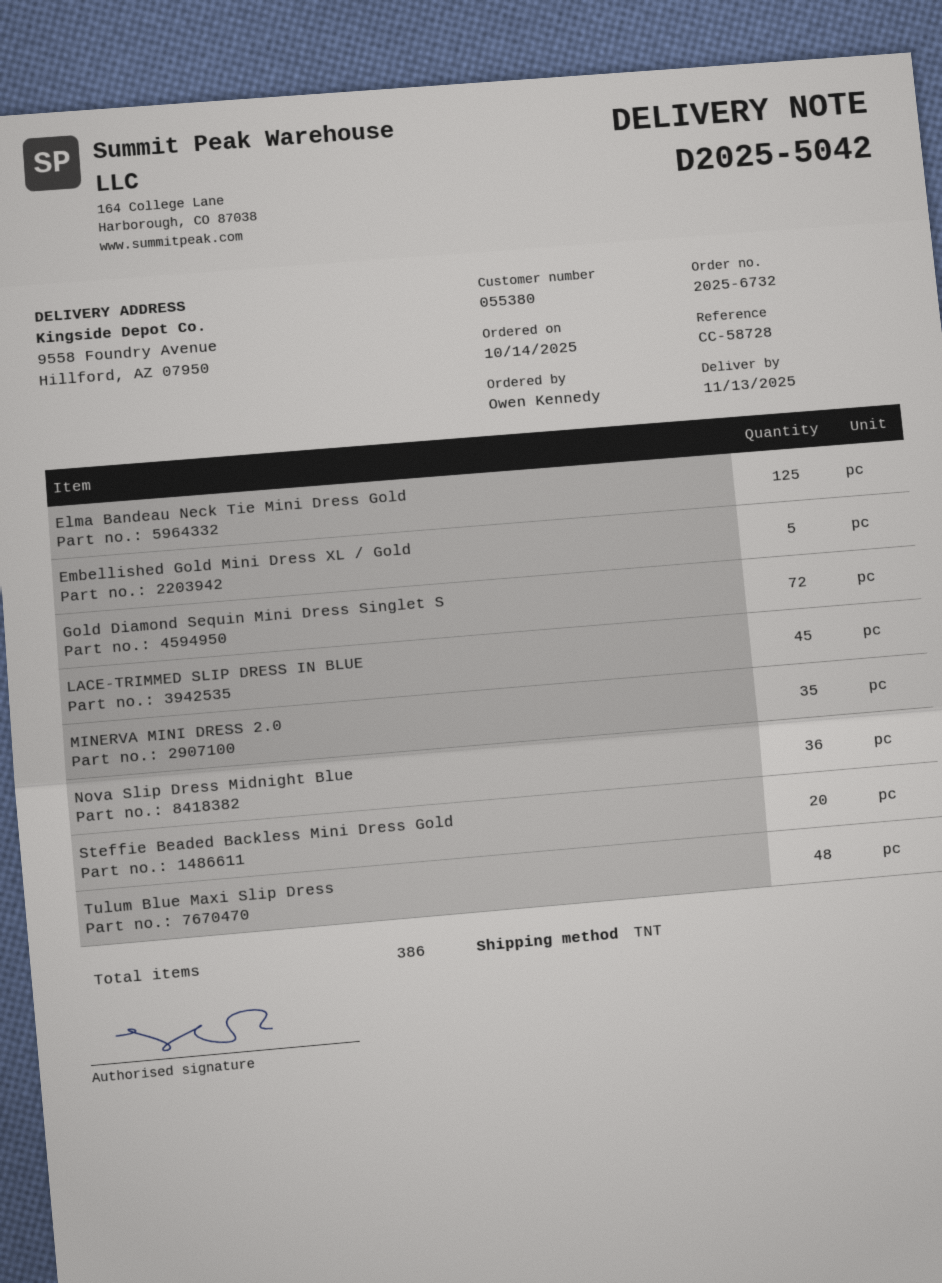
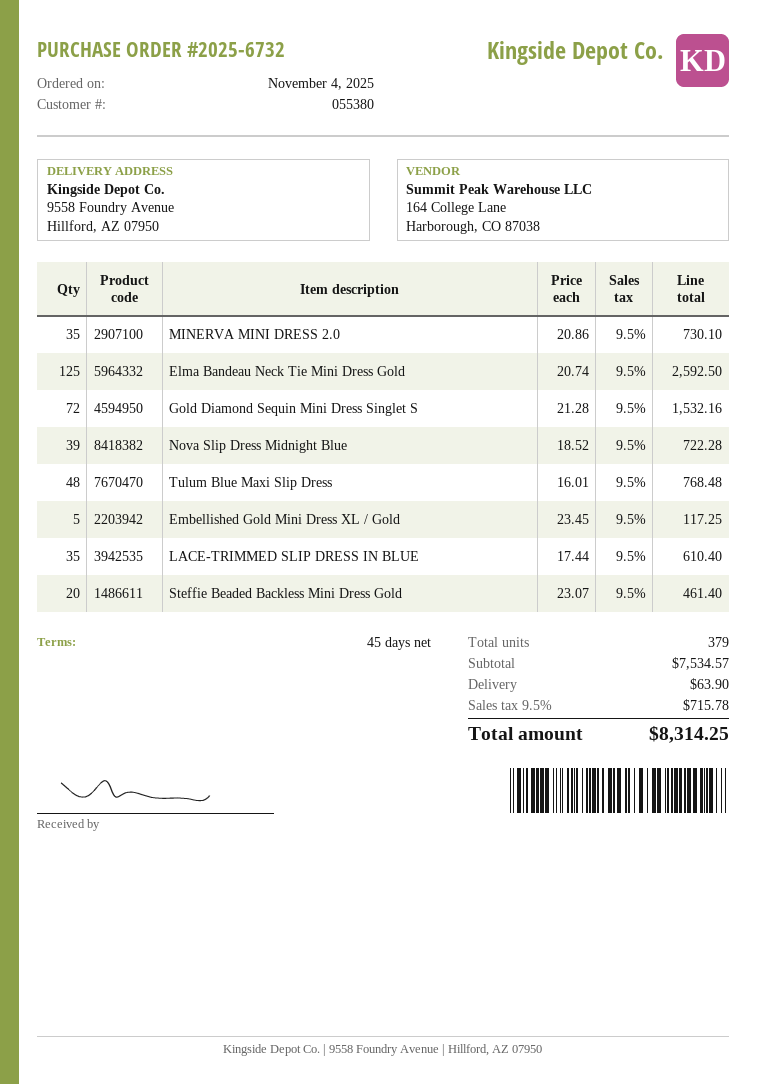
order date: 2025-10-14 -> 2025-11-04
LACE-TRIMMED SLIP DRESS IN BLUE: 45 -> 35
Nova Slip Dress Midnight Blue: 36 -> 39
total quantity: 386 -> 379

